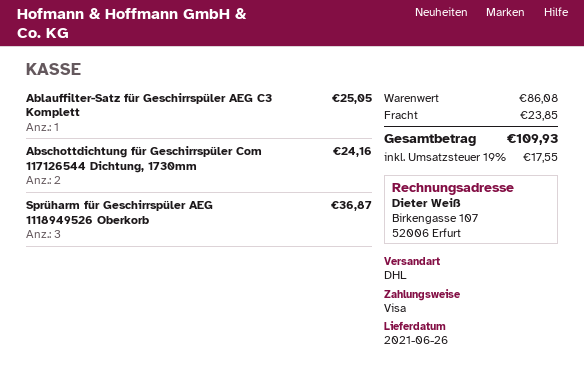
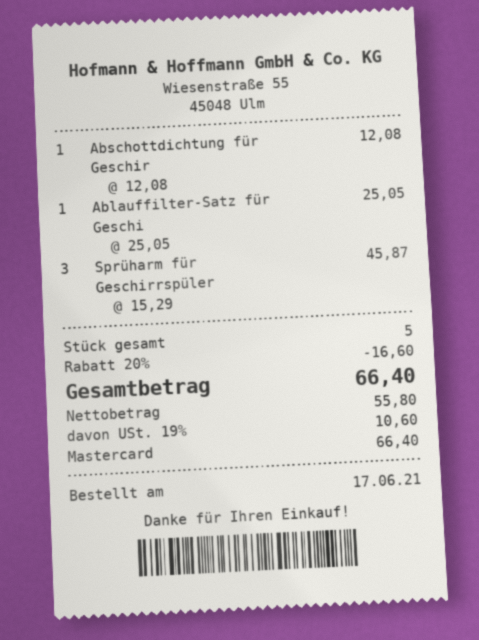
payment method: Visa -> Mastercard
Abschottdichtung für Geschirrspüler Com 117126544 Dichtung, 1730mm: 2 for 24.16 -> 1 for 12.08
Sprüharm für Geschirrspüler AEG 1118949526 Oberkorb: 3 for 36.87 -> 3 for 45.87
discount: none -> 20% = 16.60
shipping: 23.85 -> none
tax: 19% = 17.55 -> 19% = 10.60
total: 109.93 -> 66.40

